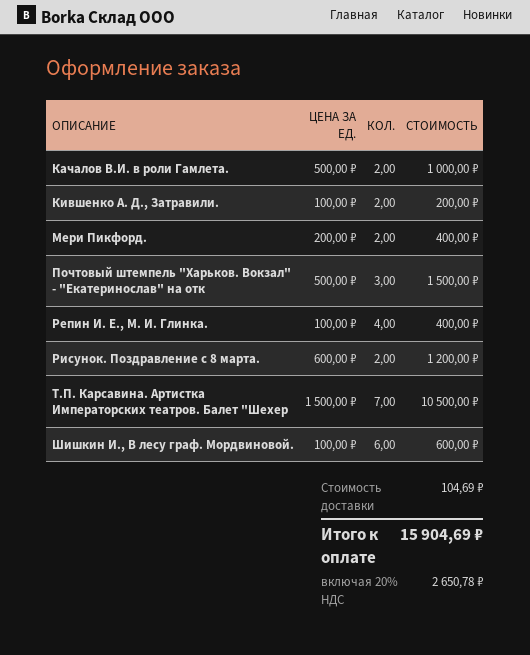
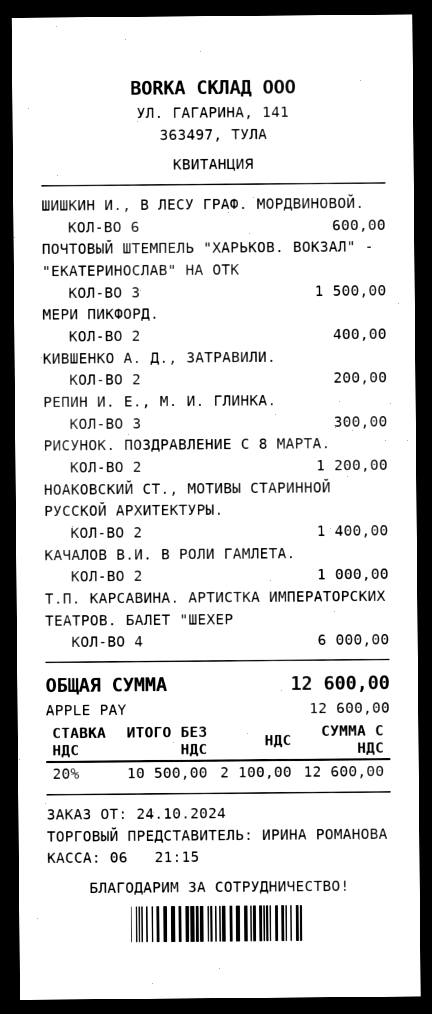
Репин И. Е., М. И. Глинка.: 4 for 400.00 -> 3 for 300.00
Т.П. Карсавина. Артистка Императорских театров. Балет "Шехер: 7 for 10500.00 -> 4 for 6000.00
НОАКОВСКИЙ СТ., МОТИВЫ СТАРИННОЙ РУССКОЙ АРХИТЕКТУРЫ.: none -> 2 for 1400.00
shipping: 104.69 -> none
tax: 20% = 2650.78 -> 20% = 2100.00
total: 15904.69 -> 12600.00

